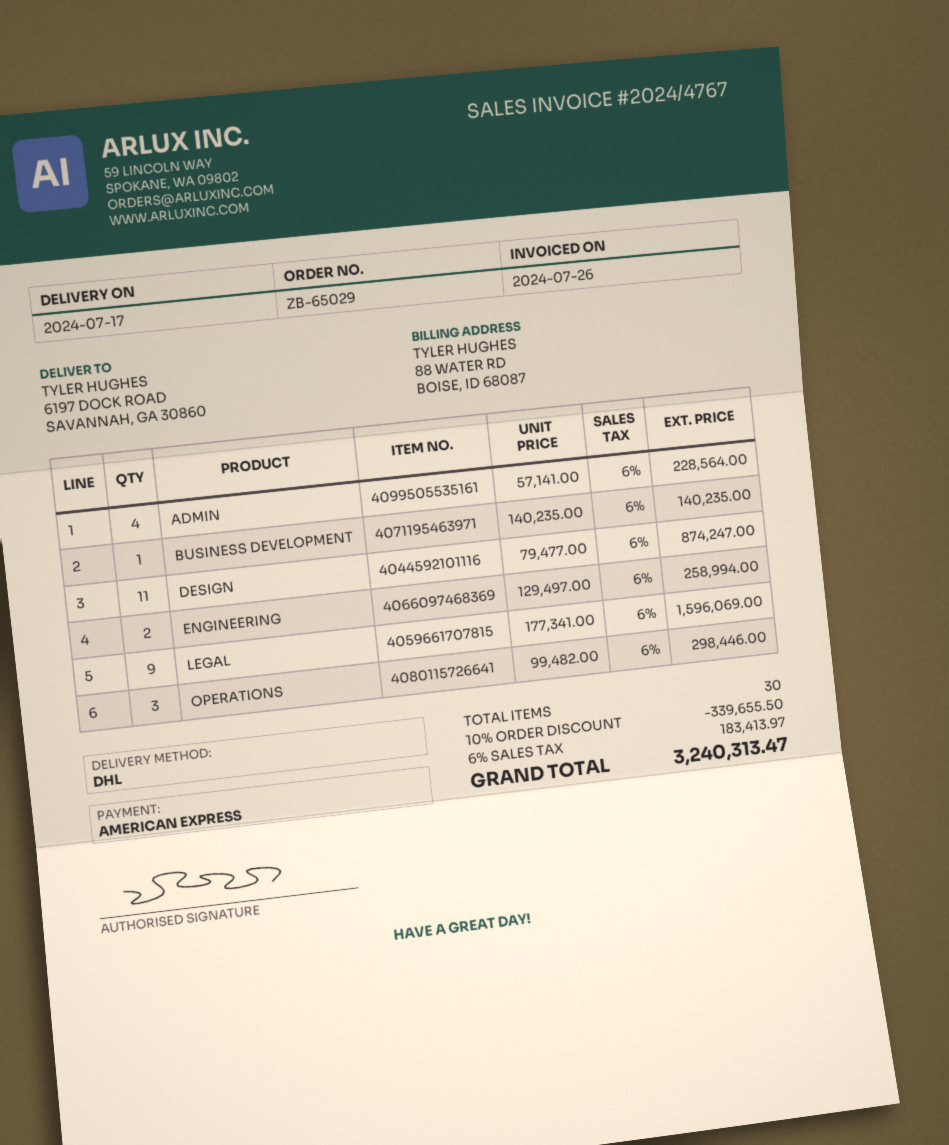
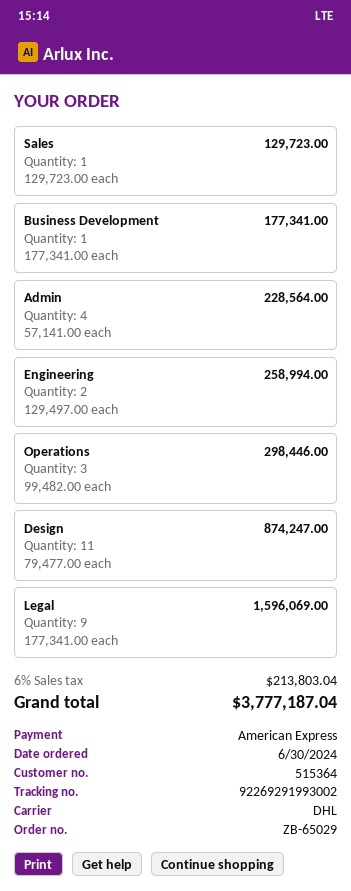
BUSINESS DEVELOPMENT: 1 x 140235.00 = 140235.00 -> 1 x 177341.00 = 177341.00
Sales: none -> 1 x 129723.00 = 129723.00
discount: 10% = 339655.50 -> none
tax: 6% = 183413.97 -> 6% = 213803.04
total: 3240313.47 -> 3777187.04

